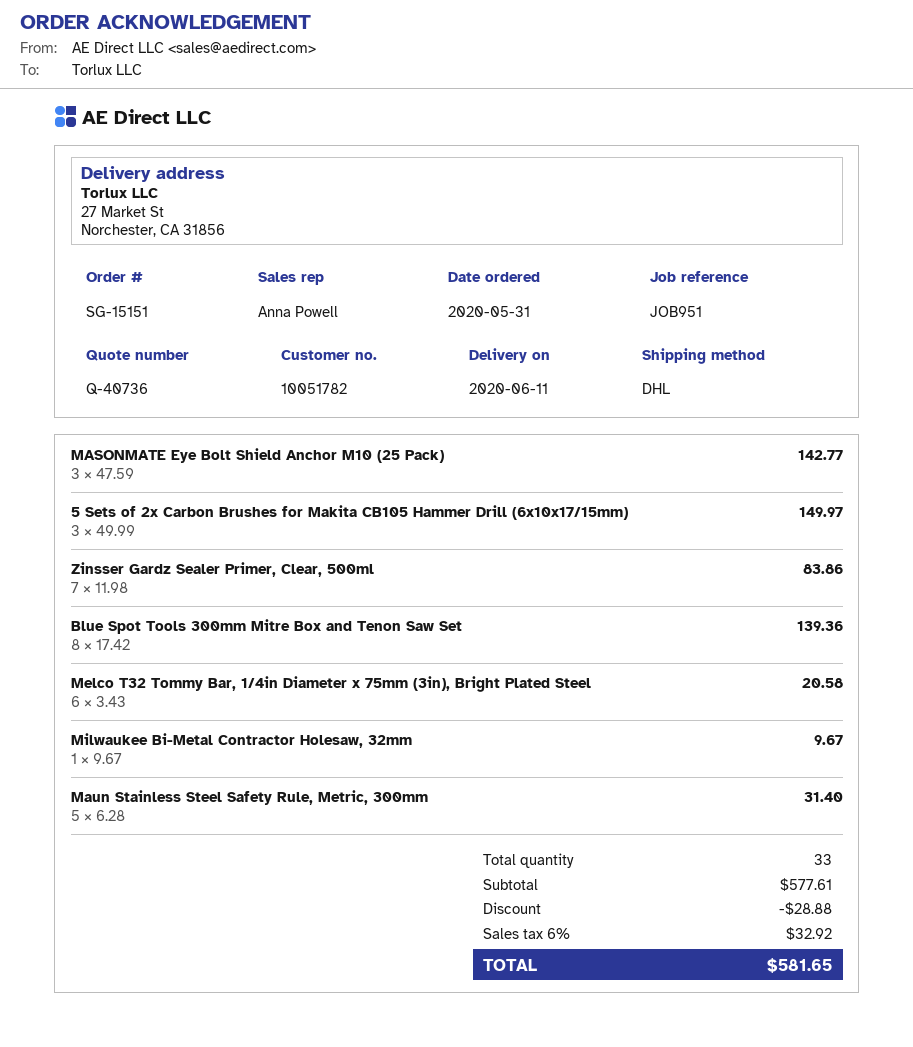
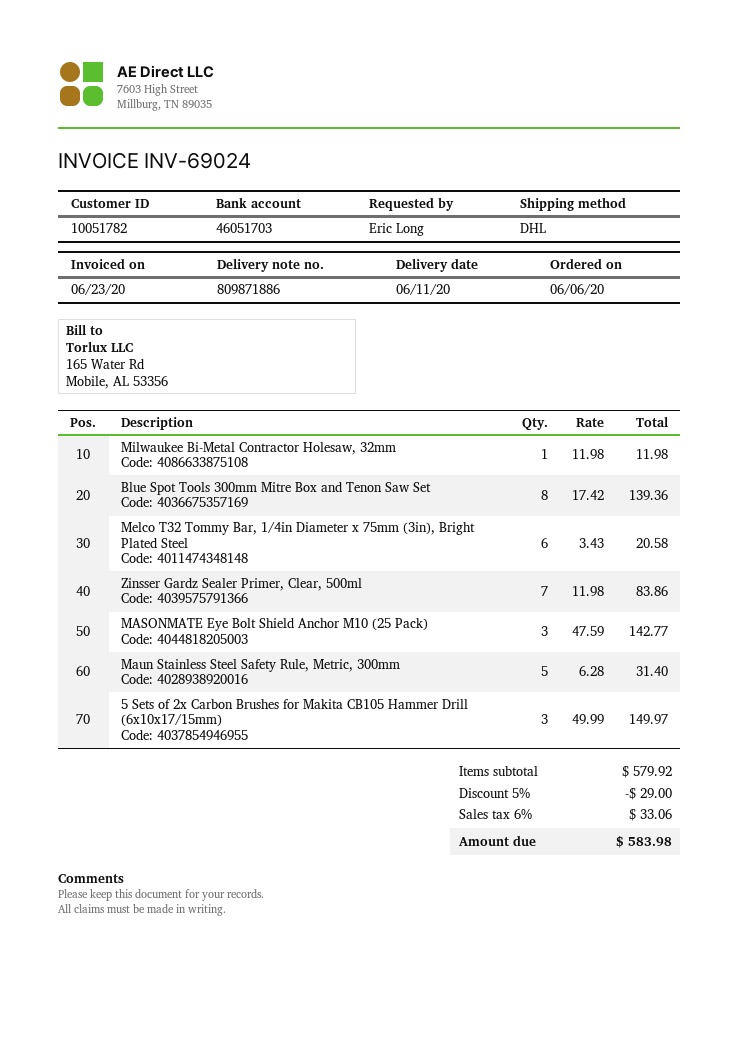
order date: 2020-05-31 -> 2020-06-06
Milwaukee Bi-Metal Contractor Holesaw, 32mm: 1 x 9.67 = 9.67 -> 1 x 11.98 = 11.98
subtotal: 577.61 -> 579.92
discount: 28.88 -> 29.00
tax: 6% = 32.92 -> 6% = 33.06
total: 581.65 -> 583.98

